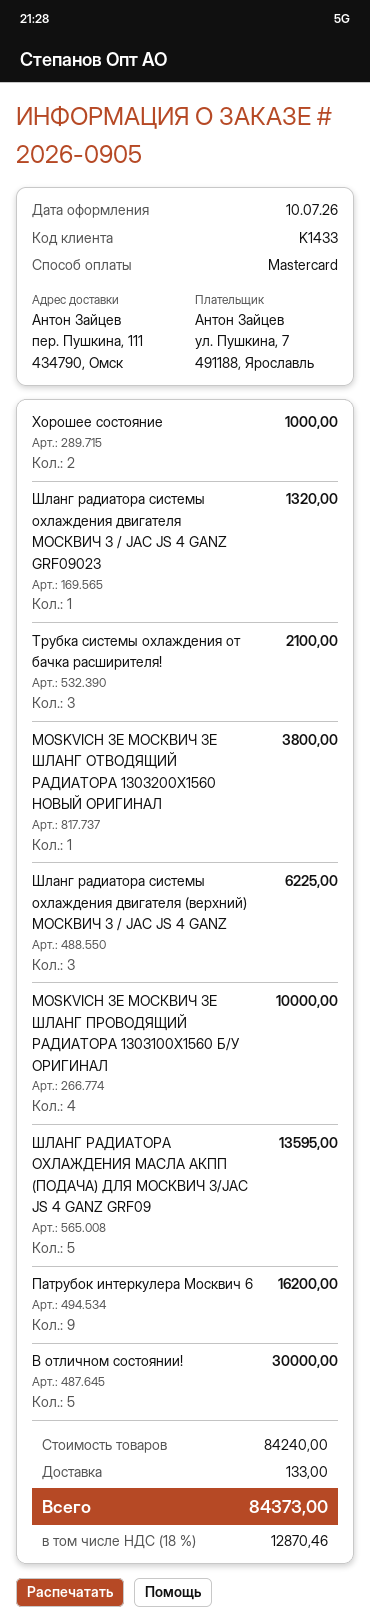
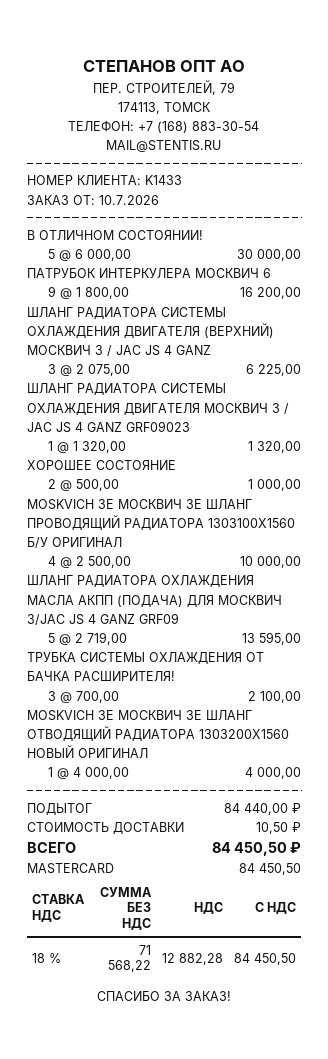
MOSKVICH 3E МОСКВИЧ 3Е ШЛАНГ ОТВОДЯЩИЙ РАДИАТОРА 1303200X1560 НОВЫЙ ОРИГИНАЛ: 1 for 3800.00 -> 1 for 4000.00
subtotal: 84240.00 -> 84440.00
shipping: 133.00 -> 10.50
tax: 18% = 12870.46 -> 18% = 12882.28
total: 84373.00 -> 84450.50

